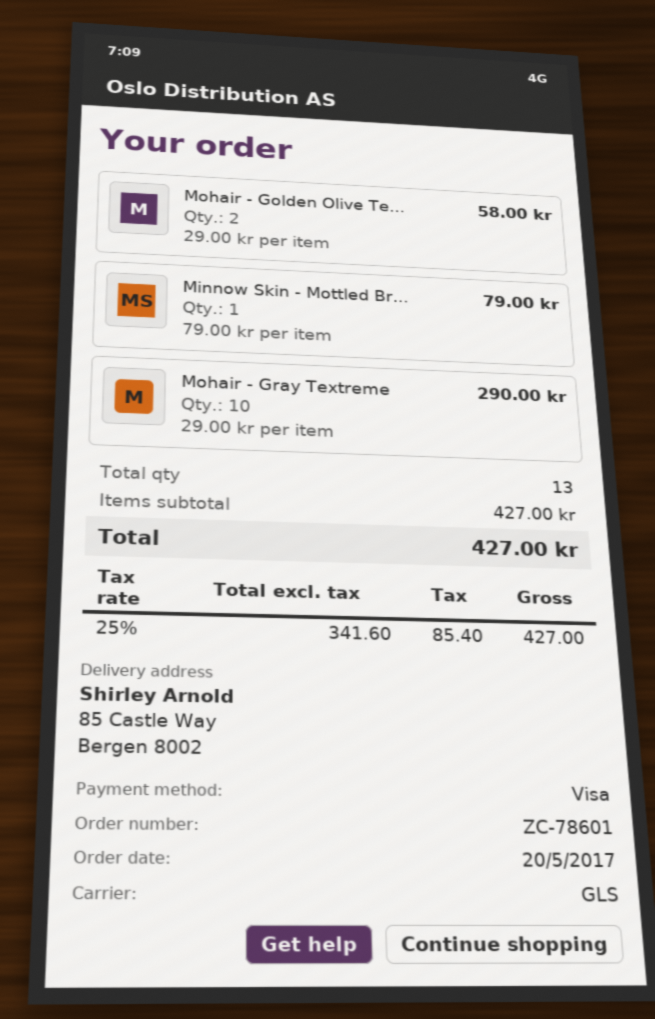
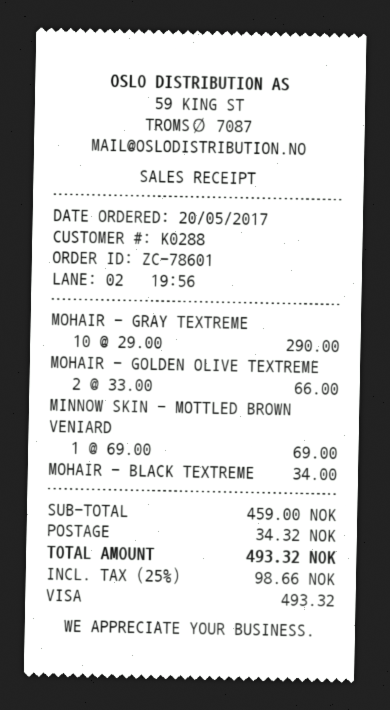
Mohair - Golden Olive Te...: 2 x 29.00 = 58.00 -> 2 x 33.00 = 66.00
Minnow Skin - Mottled Br...: 1 x 79.00 = 79.00 -> 1 x 69.00 = 69.00
MOHAIR - BLACK TEXTREME: none -> 1 x 34.00 = 34.00
subtotal: 427.00 -> 459.00
shipping: none -> 34.32
tax: 25% = 85.40 -> 25% = 98.66
total: 427.00 -> 493.32

